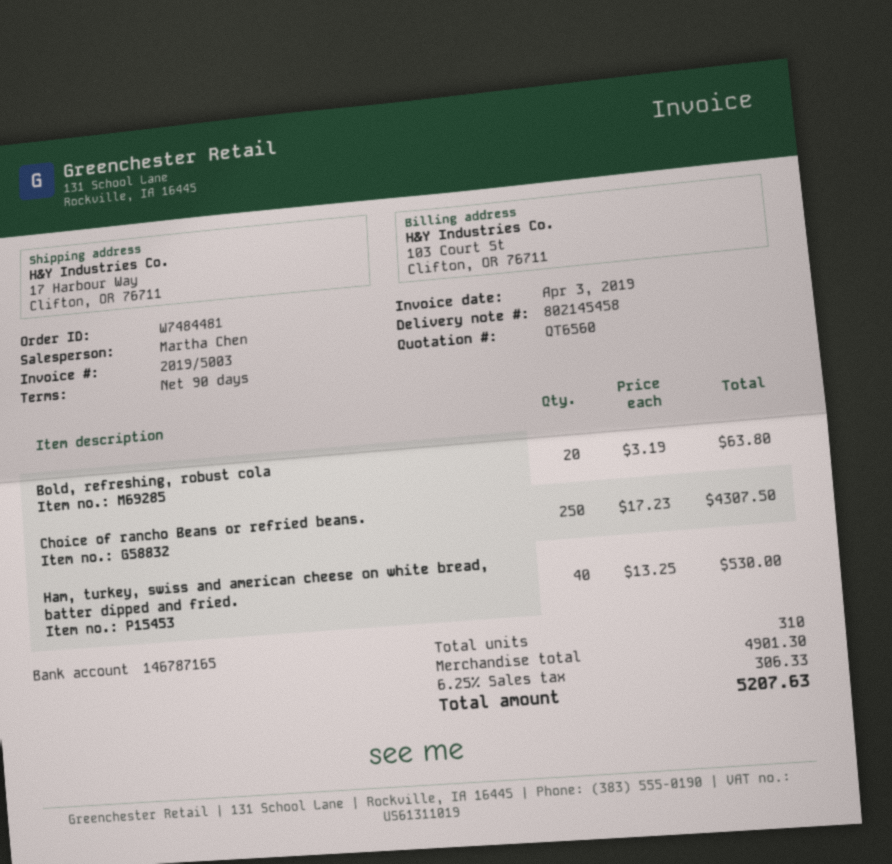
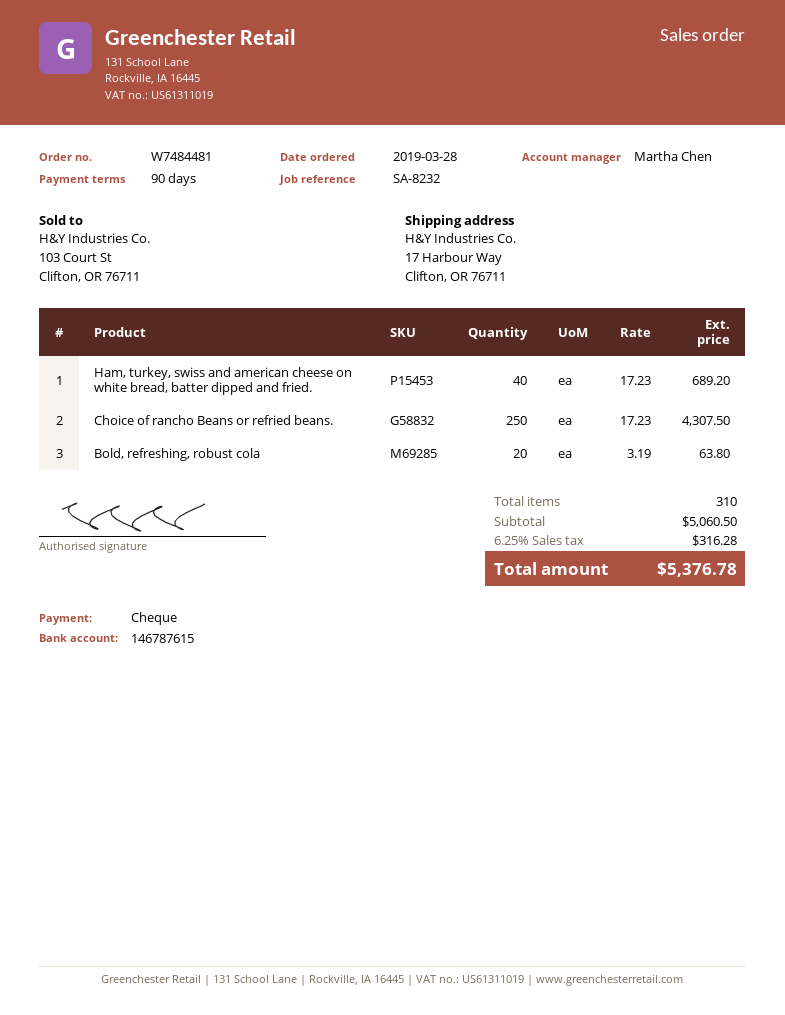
bank account: 146787165 -> 146787615
Ham, turkey, swiss and american cheese on white bread, batter dipped and fried.: 40 x 13.25 = 530.00 -> 40 x 17.23 = 689.20
subtotal: 4901.30 -> 5060.50
tax: 6.25% = 306.33 -> 6.25% = 316.28
total: 5207.63 -> 5376.78

